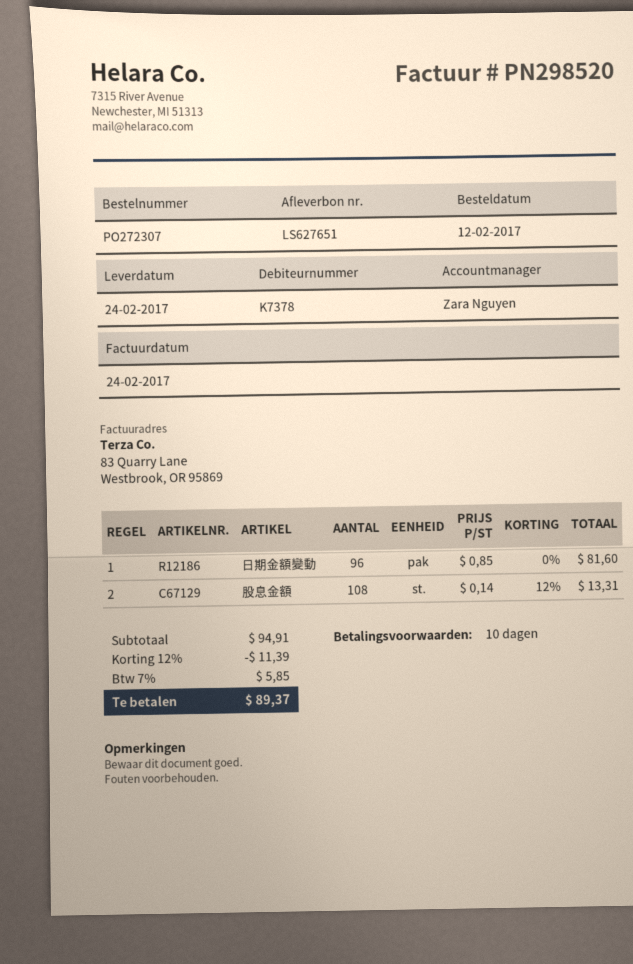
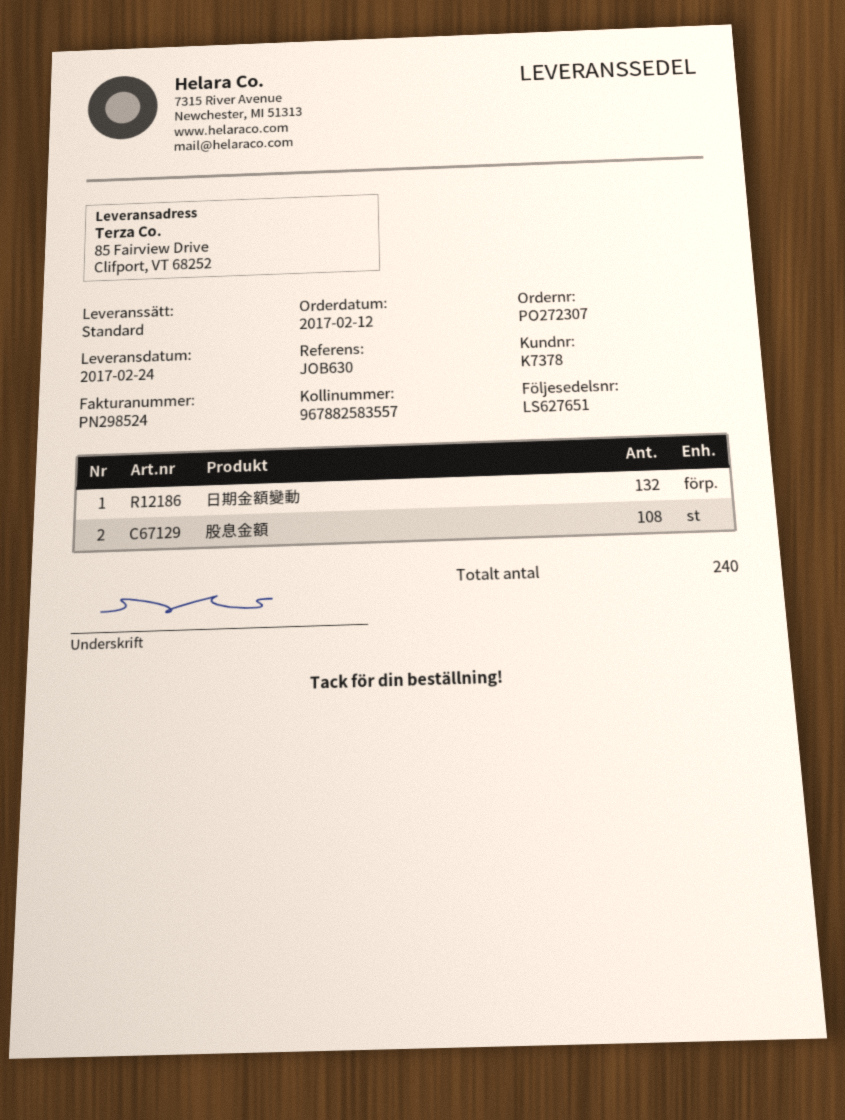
invoice number: PN298520 -> PN298524
日期金額變動: 96 -> 132

